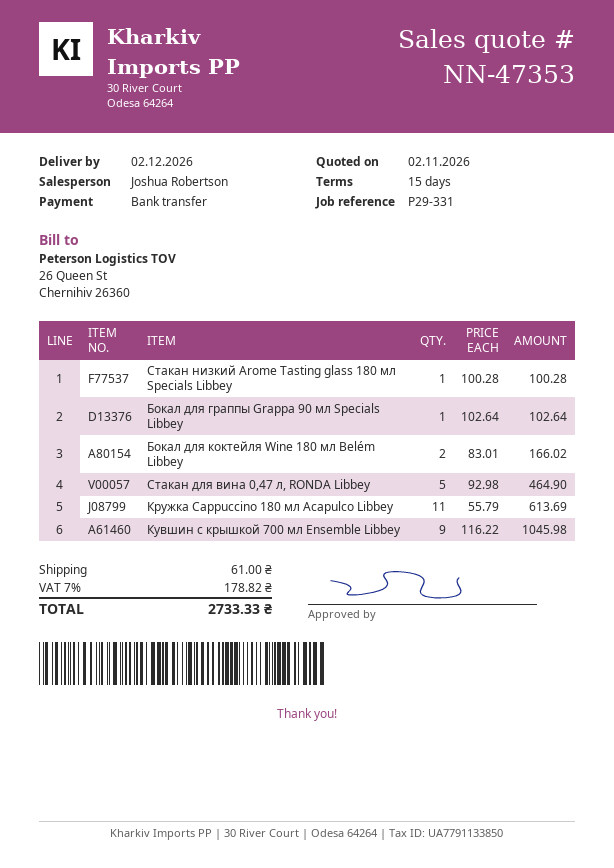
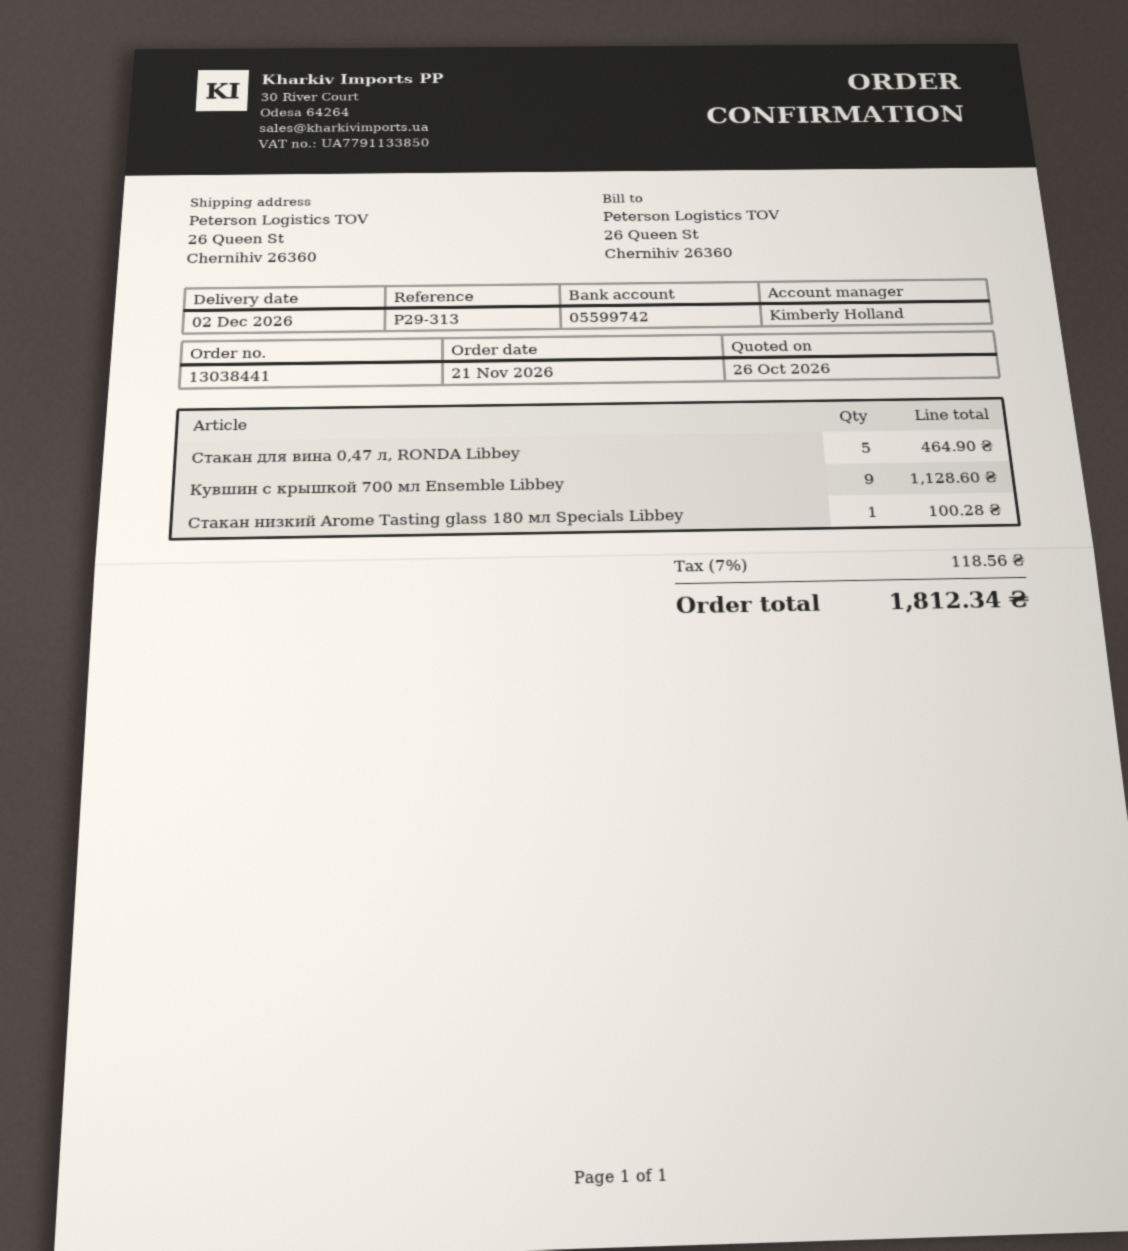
quote date: 2026-11-02 -> 2026-10-26
reference: P29-331 -> P29-313
sales rep: Joshua Robertson -> Kimberly Holland
Бокал для граппы Grappa 90 мл Specials Libbey: 1 for 102.64 -> none
Бокал для коктейля Wine 180 мл Belém Libbey: 2 for 166.02 -> none
Кружка Cappuccino 180 мл Acapulco Libbey: 11 for 613.69 -> none
Кувшин с крышкой 700 мл Ensemble Libbey: 9 for 1045.98 -> 9 for 1128.60
shipping: 61.00 -> none
tax: 7% = 178.82 -> 7% = 118.56
total: 2733.33 -> 1812.34

